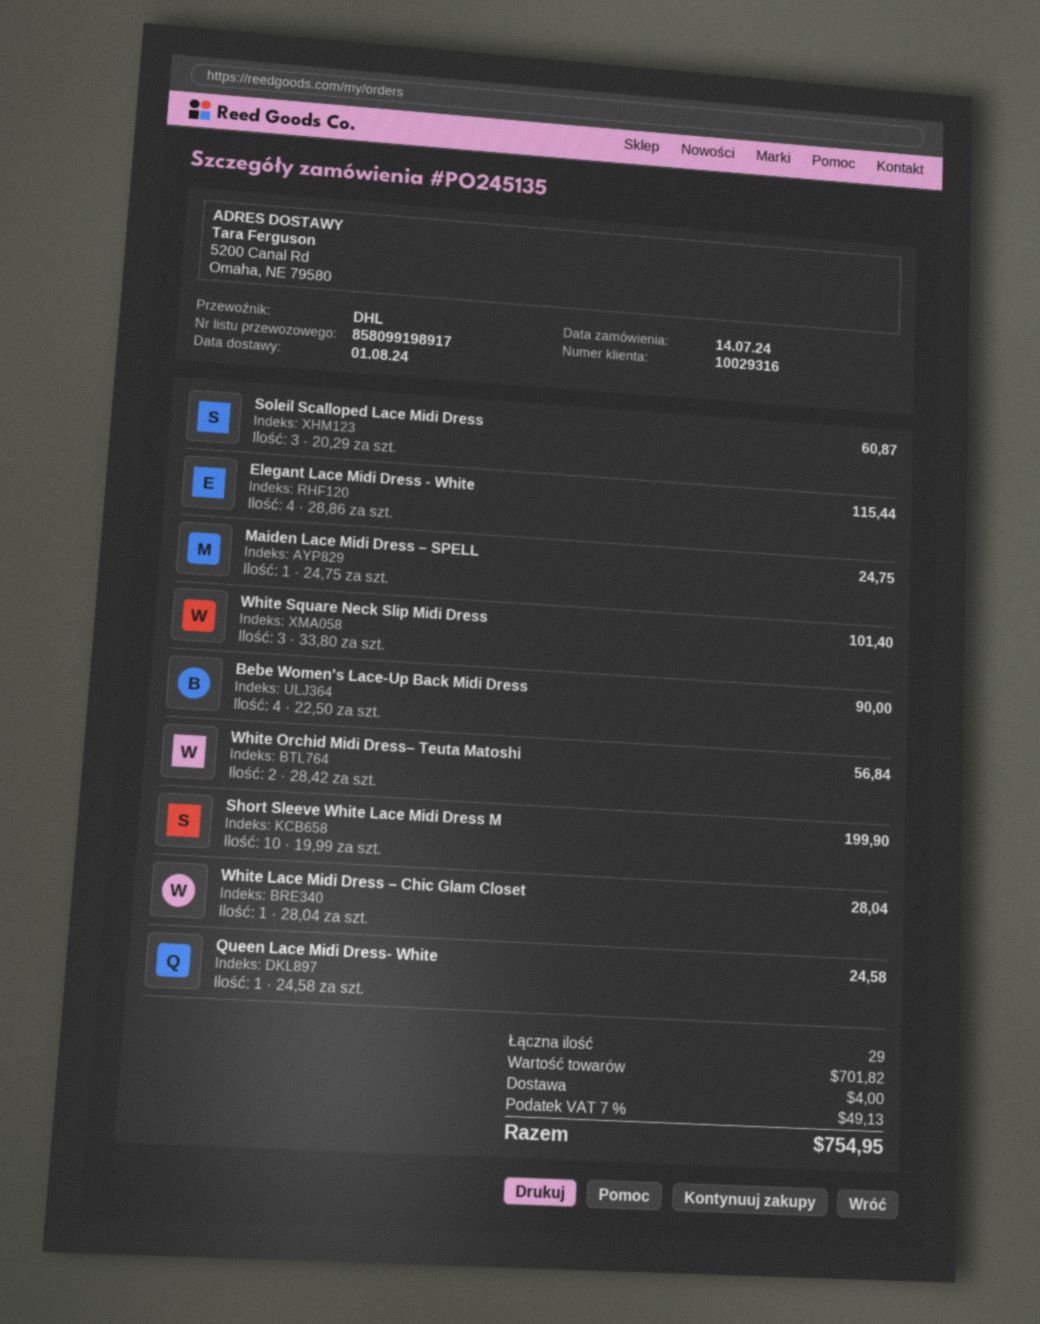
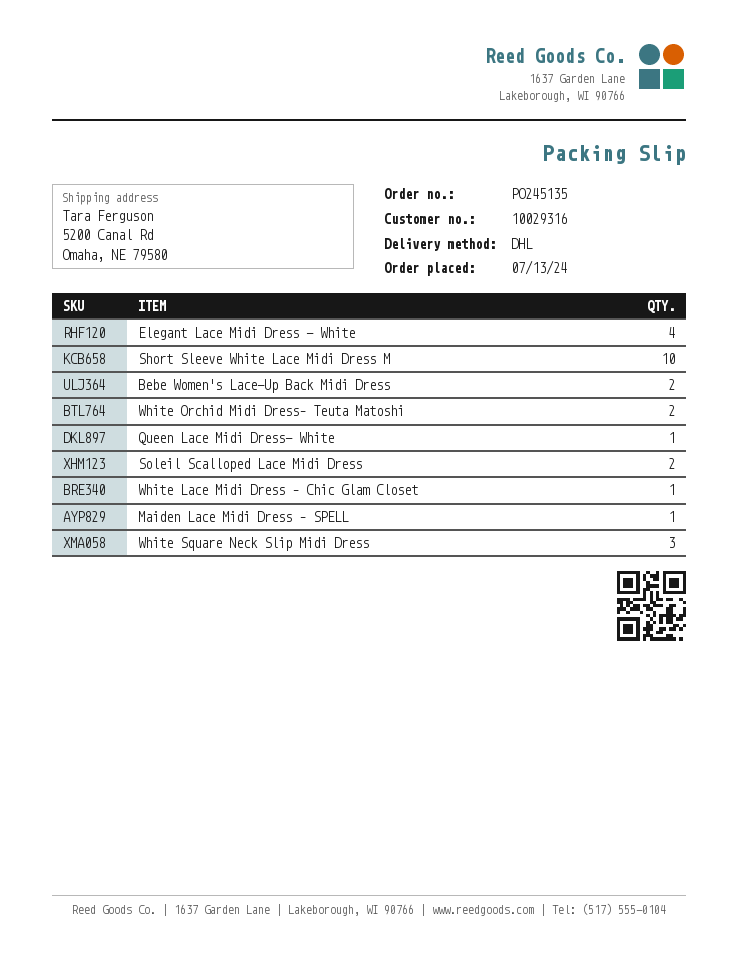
order date: 2024-07-14 -> 2024-07-13
Soleil Scalloped Lace Midi Dress: 3 -> 2
Bebe Women's Lace-Up Back Midi Dress: 4 -> 2

